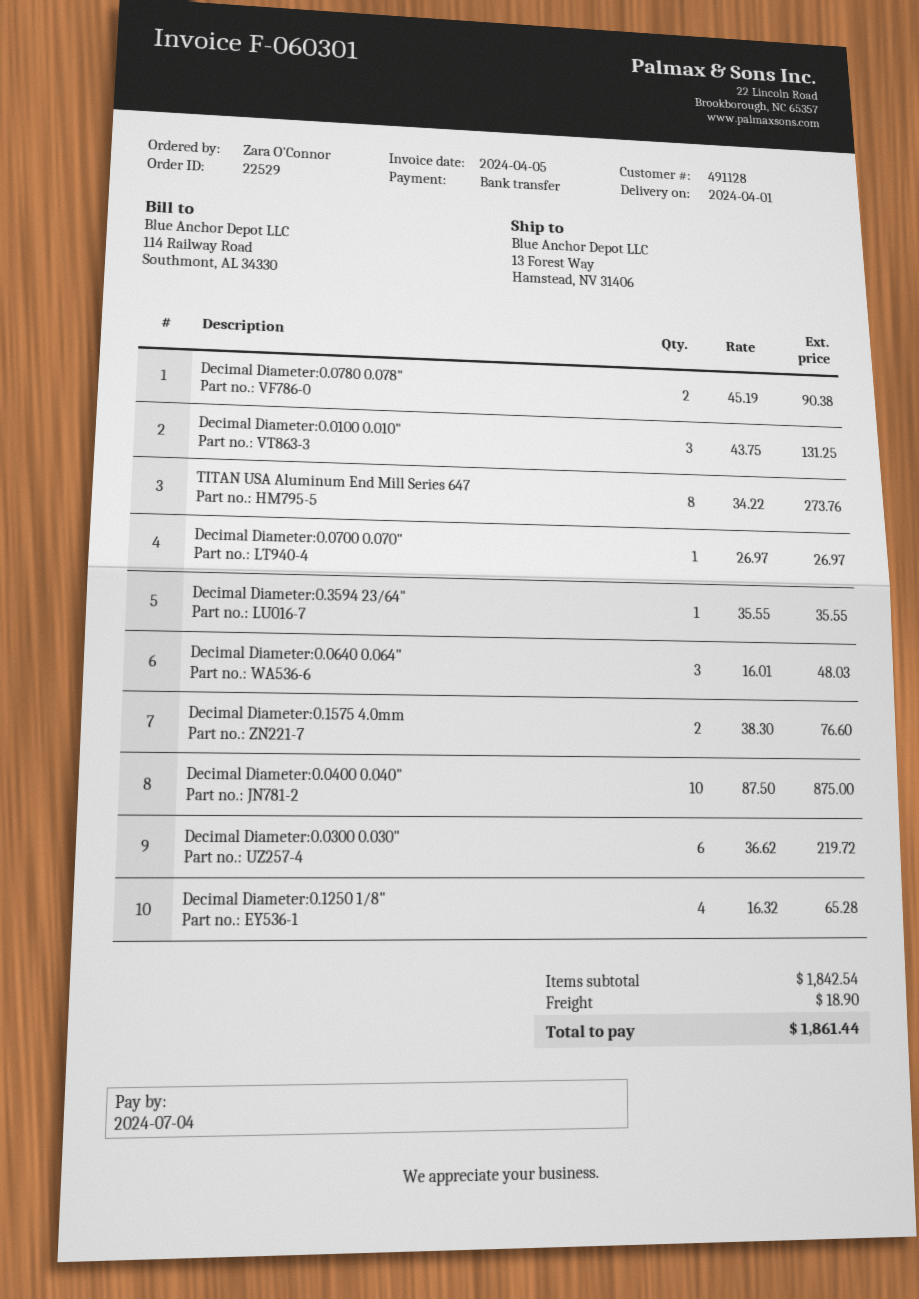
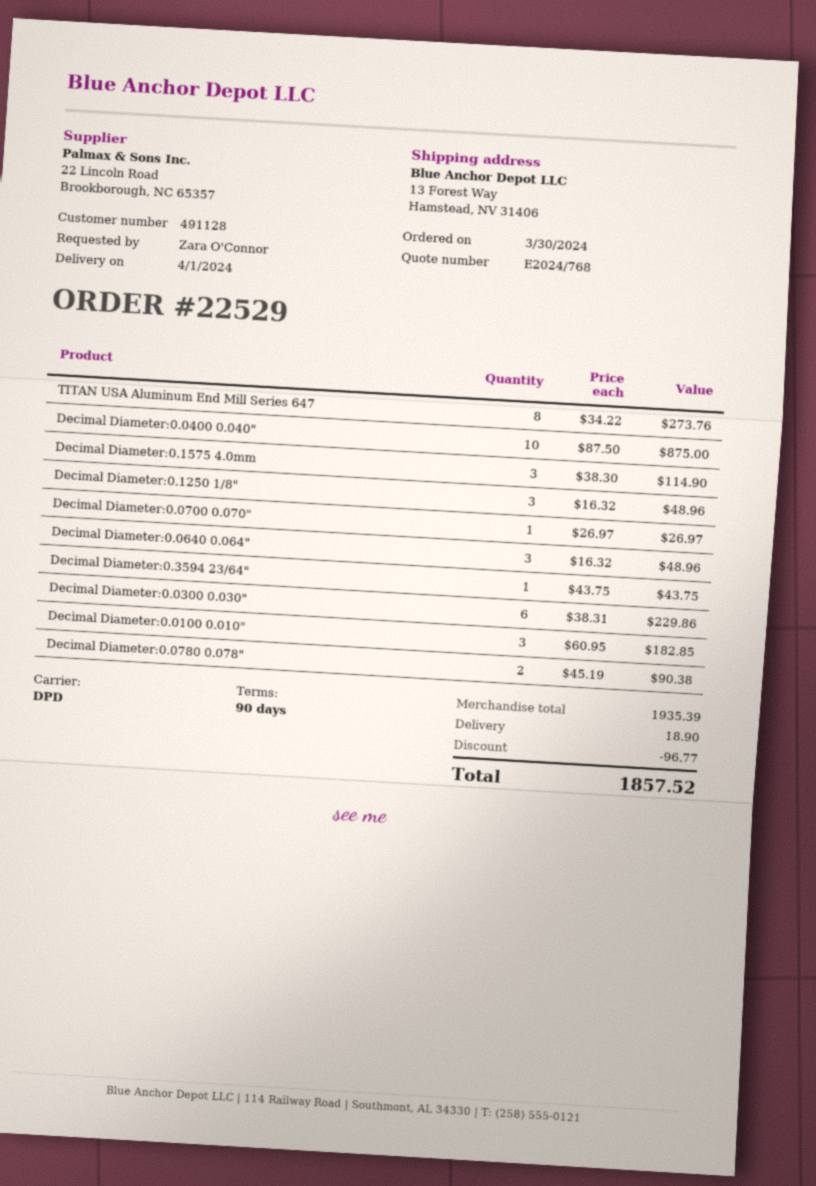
Decimal Diameter:0.0100 0.010": 3 x 43.75 = 131.25 -> 3 x 60.95 = 182.85
Decimal Diameter:0.3594 23/64": 1 x 35.55 = 35.55 -> 1 x 43.75 = 43.75
Decimal Diameter:0.0640 0.064": 3 x 16.01 = 48.03 -> 3 x 16.32 = 48.96
Decimal Diameter:0.1575 4.0mm: 2 x 38.30 = 76.60 -> 3 x 38.30 = 114.90
Decimal Diameter:0.0300 0.030": 6 x 36.62 = 219.72 -> 6 x 38.31 = 229.86
Decimal Diameter:0.1250 1/8": 4 x 16.32 = 65.28 -> 3 x 16.32 = 48.96
subtotal: 1842.54 -> 1935.39
discount: none -> 96.77
total: 1861.44 -> 1857.52

